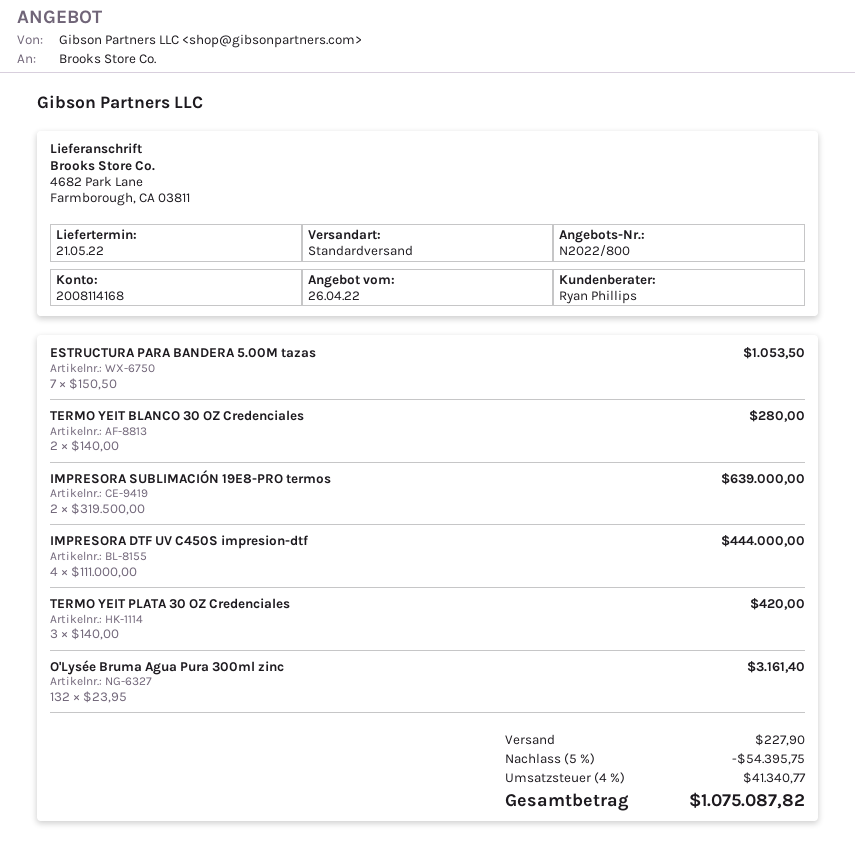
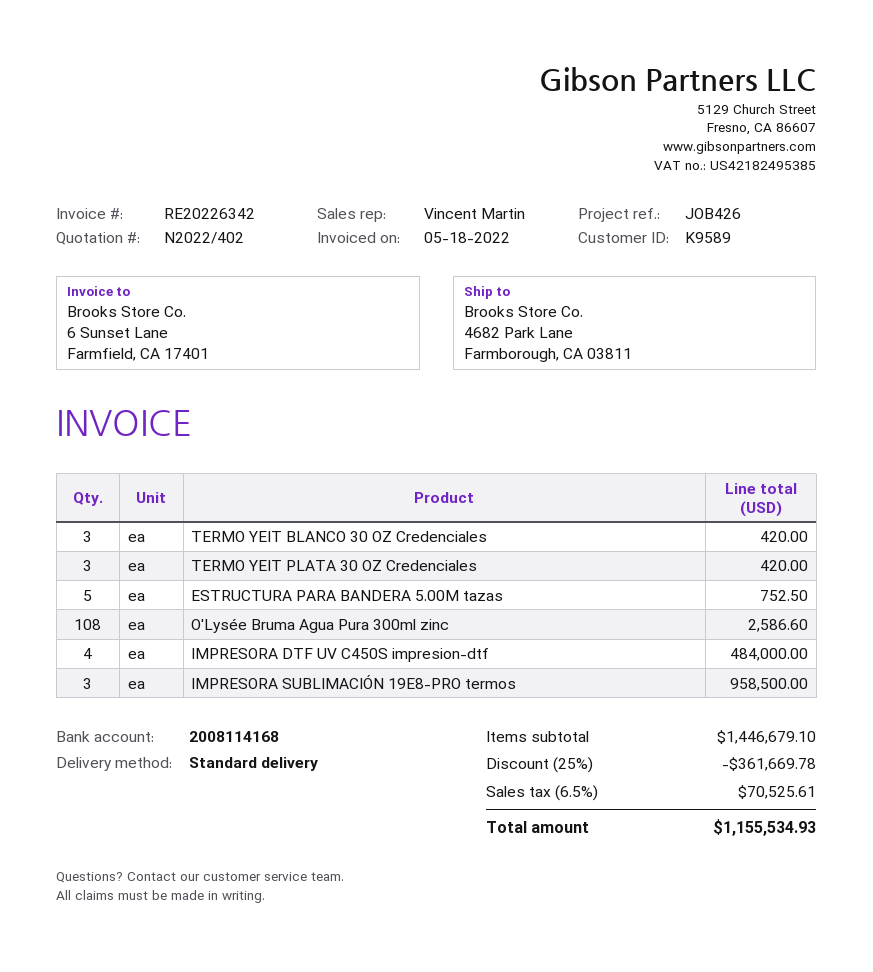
quote number: N2022/800 -> N2022/402
sales rep: Ryan Phillips -> Vincent Martin
ESTRUCTURA PARA BANDERA 5.00M tazas: 7 for 1053.50 -> 5 for 752.50
TERMO YEIT BLANCO 30 OZ Credenciales: 2 for 280.00 -> 3 for 420.00
IMPRESORA SUBLIMACIÓN 19E8-PRO termos: 2 for 639000.00 -> 3 for 958500.00
IMPRESORA DTF UV C450S impresion-dtf: 4 for 444000.00 -> 4 for 484000.00
O'Lysée Bruma Agua Pura 300ml zinc: 132 for 3161.40 -> 108 for 2586.60
discount: 5% = 54395.75 -> 25% = 361669.78
shipping: 227.90 -> none
tax: 4% = 41340.77 -> 6.5% = 70525.61
total: 1075087.82 -> 1155534.93

